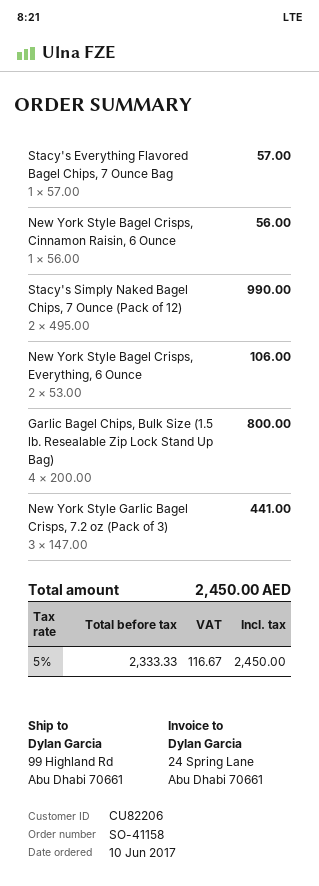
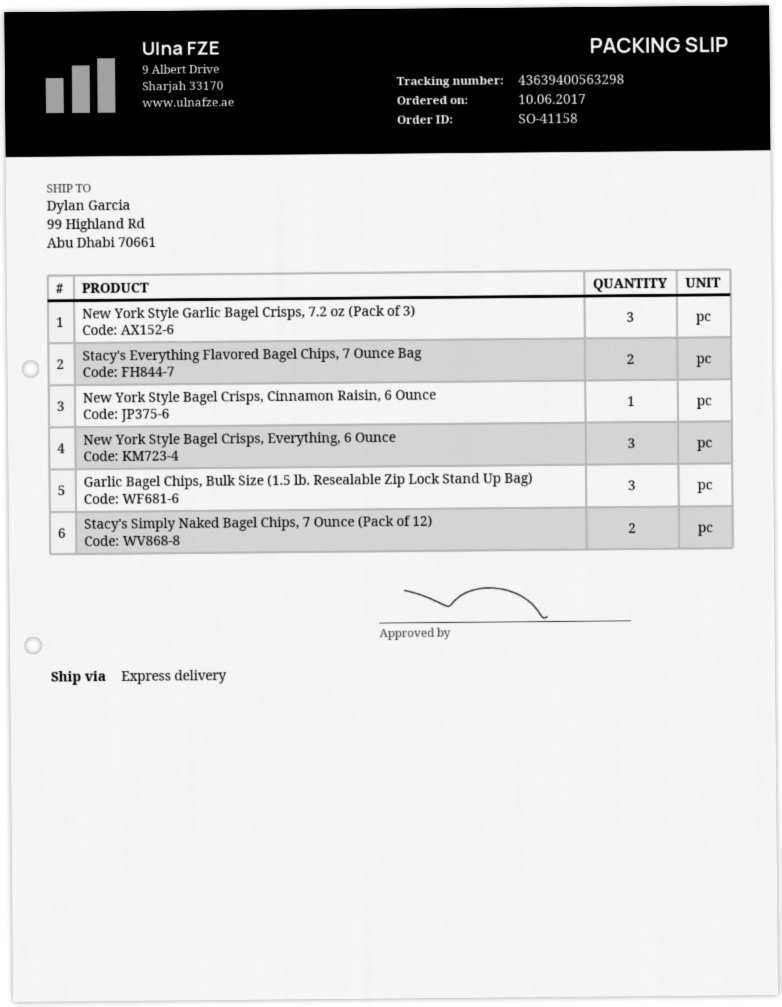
Stacy's Everything Flavored Bagel Chips, 7 Ounce Bag: 1 -> 2
New York Style Bagel Crisps, Everything, 6 Ounce: 2 -> 3
Garlic Bagel Chips, Bulk Size (1.5 lb. Resealable Zip Lock Stand Up Bag): 4 -> 3

